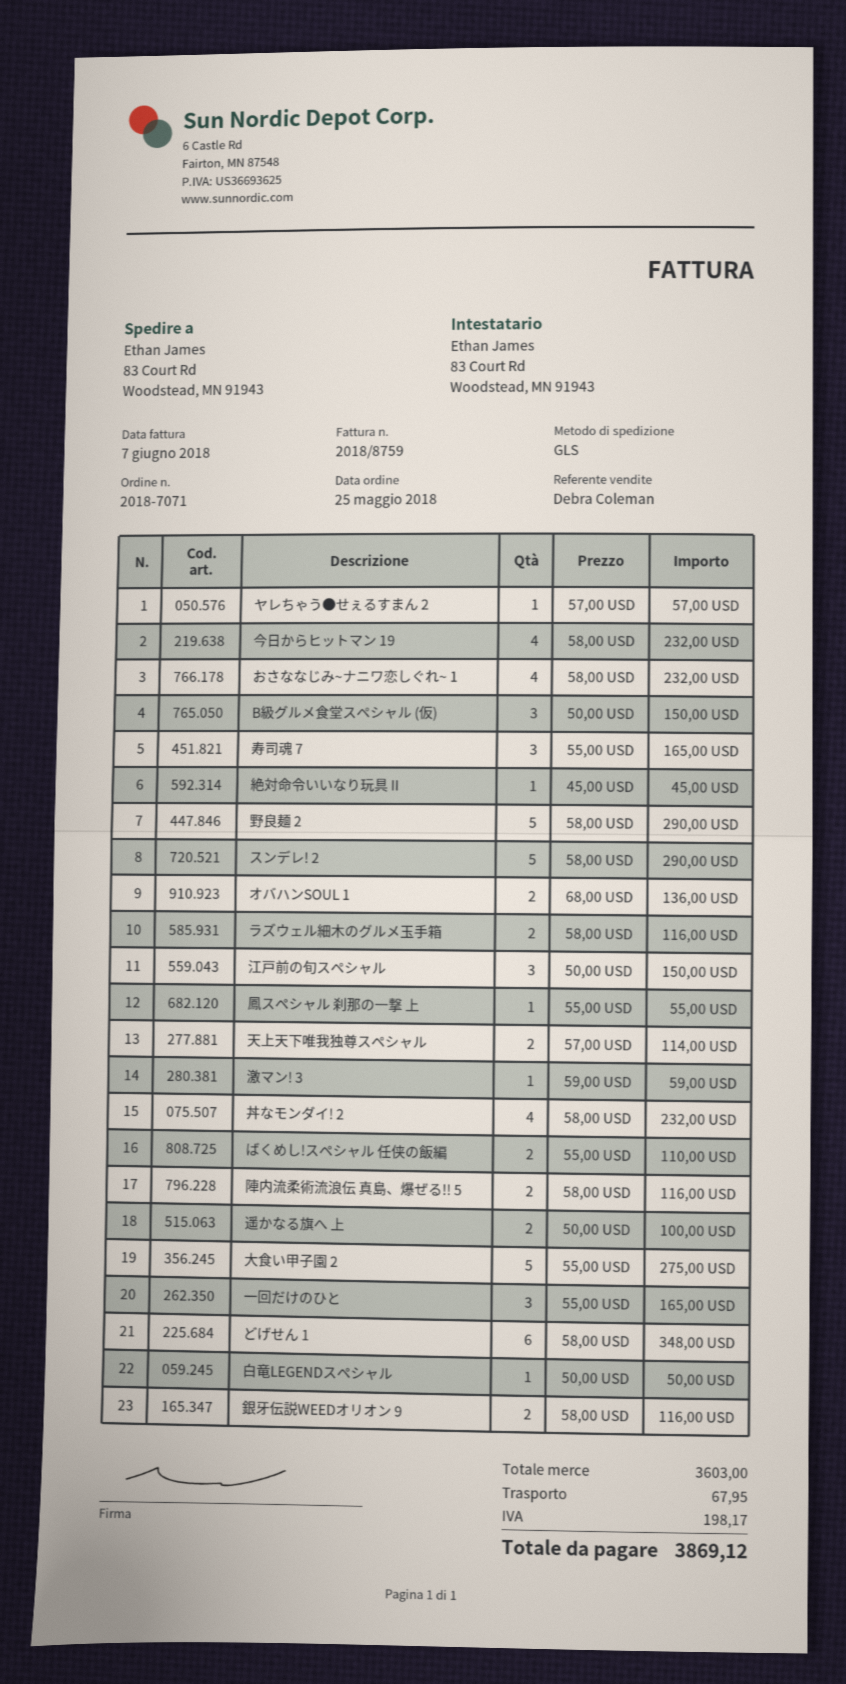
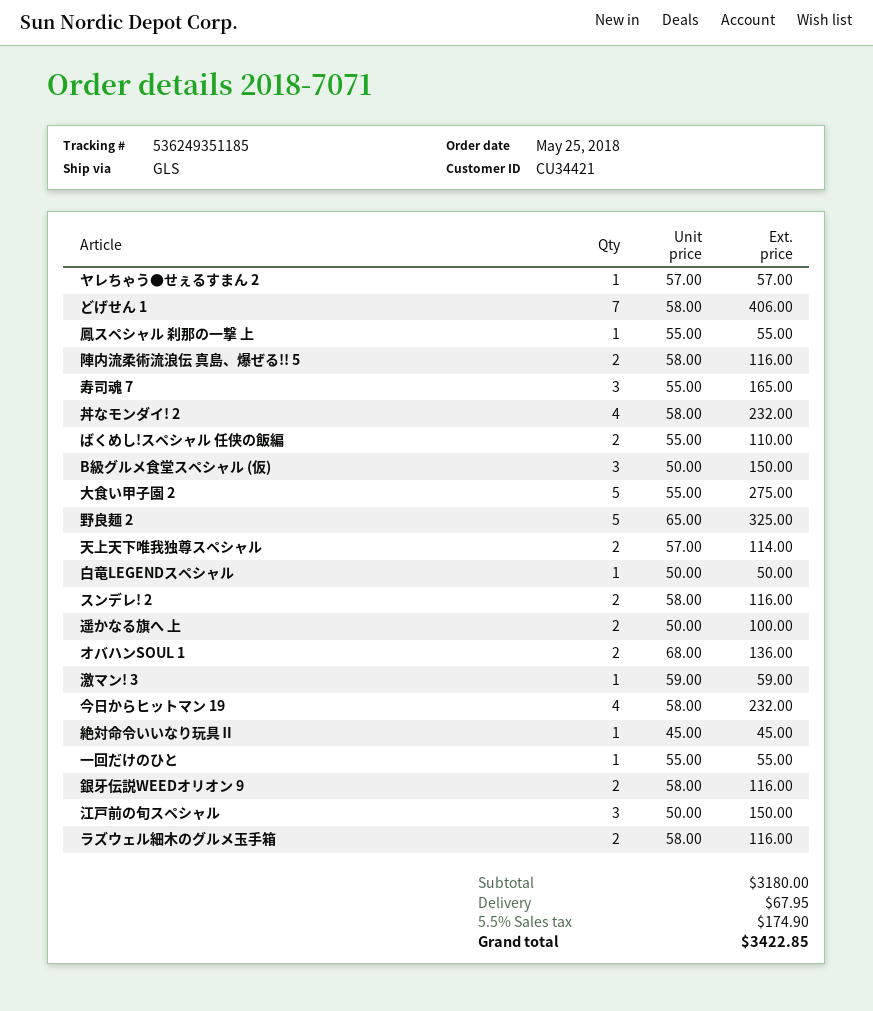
おさななじみ~ナニワ恋しぐれ~ 1: 4 x 58.00 = 232.00 -> none
野良麺 2: 5 x 58.00 = 290.00 -> 5 x 65.00 = 325.00
スンデレ! 2: 5 x 58.00 = 290.00 -> 2 x 58.00 = 116.00
一回だけのひと: 3 x 55.00 = 165.00 -> 1 x 55.00 = 55.00
どげせん 1: 6 x 58.00 = 348.00 -> 7 x 58.00 = 406.00
subtotal: 3603.00 -> 3180.00
tax: 198.17 -> 174.90
total: 3869.12 -> 3422.85

